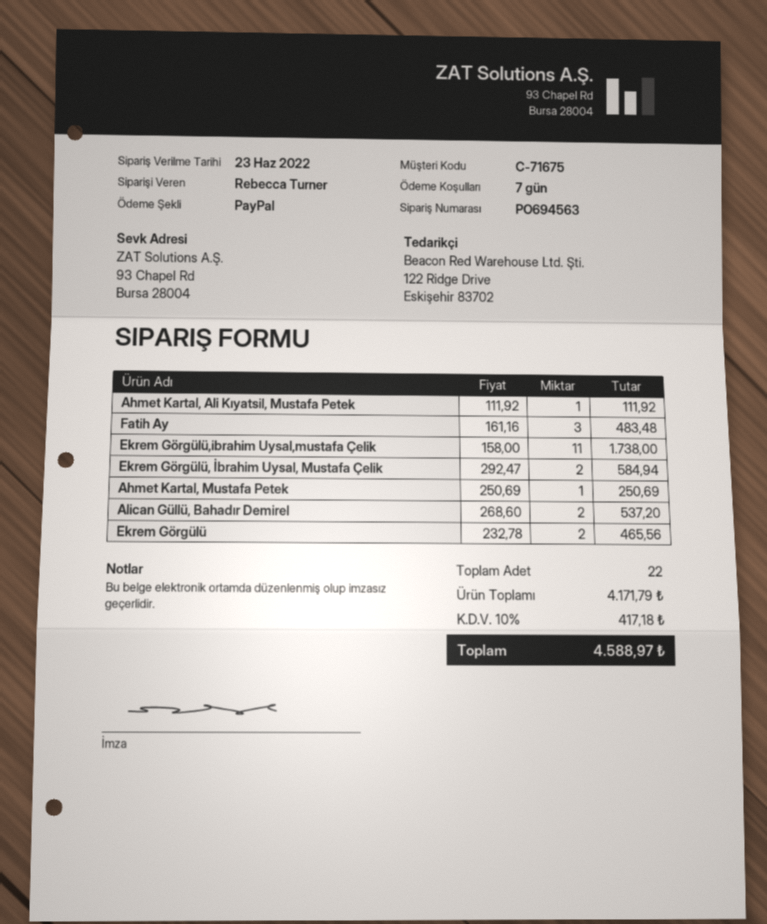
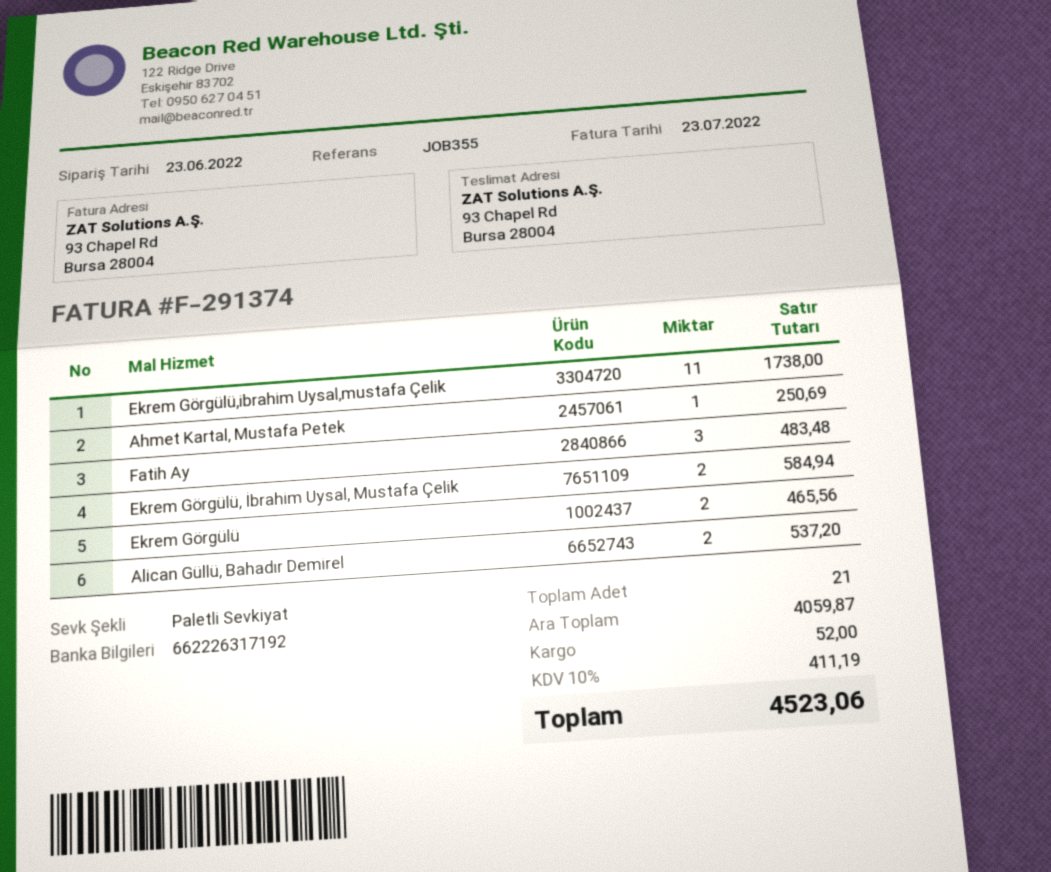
Ahmet Kartal, Ali Kıyatsil, Mustafa Petek: 1 for 111.92 -> none
total quantity: 22 -> 21
subtotal: 4171.79 -> 4059.87
shipping: none -> 52.00
tax: 10% = 417.18 -> 10% = 411.19
total: 4588.97 -> 4523.06

